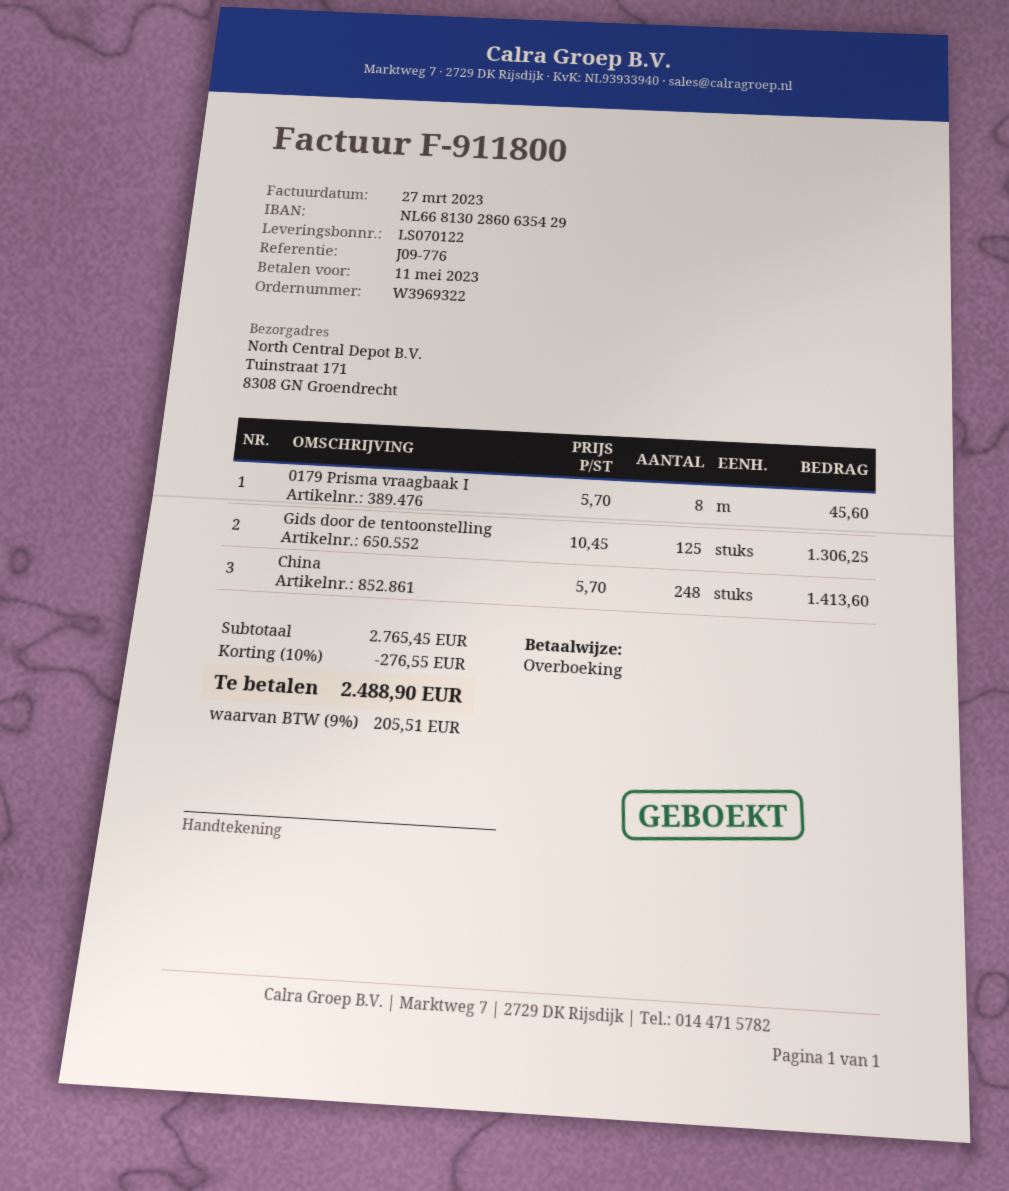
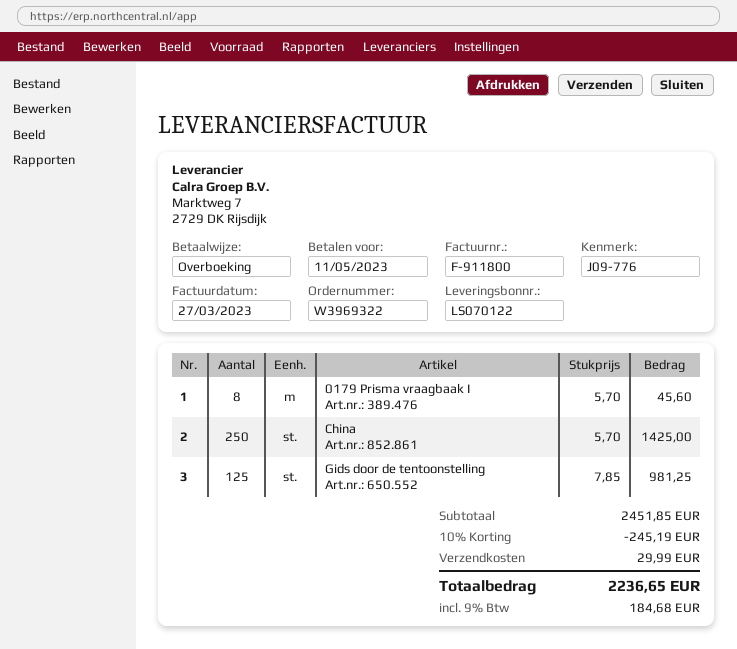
Gids door de tentoonstelling: 125 x 10.45 = 1306.25 -> 125 x 7.85 = 981.25
China: 248 x 5.70 = 1413.60 -> 250 x 5.70 = 1425.00
subtotal: 2765.45 -> 2451.85
discount: 10% = 276.55 -> 10% = 245.19
shipping: none -> 29.99
tax: 9% = 205.51 -> 9% = 184.68
total: 2488.90 -> 2236.65

